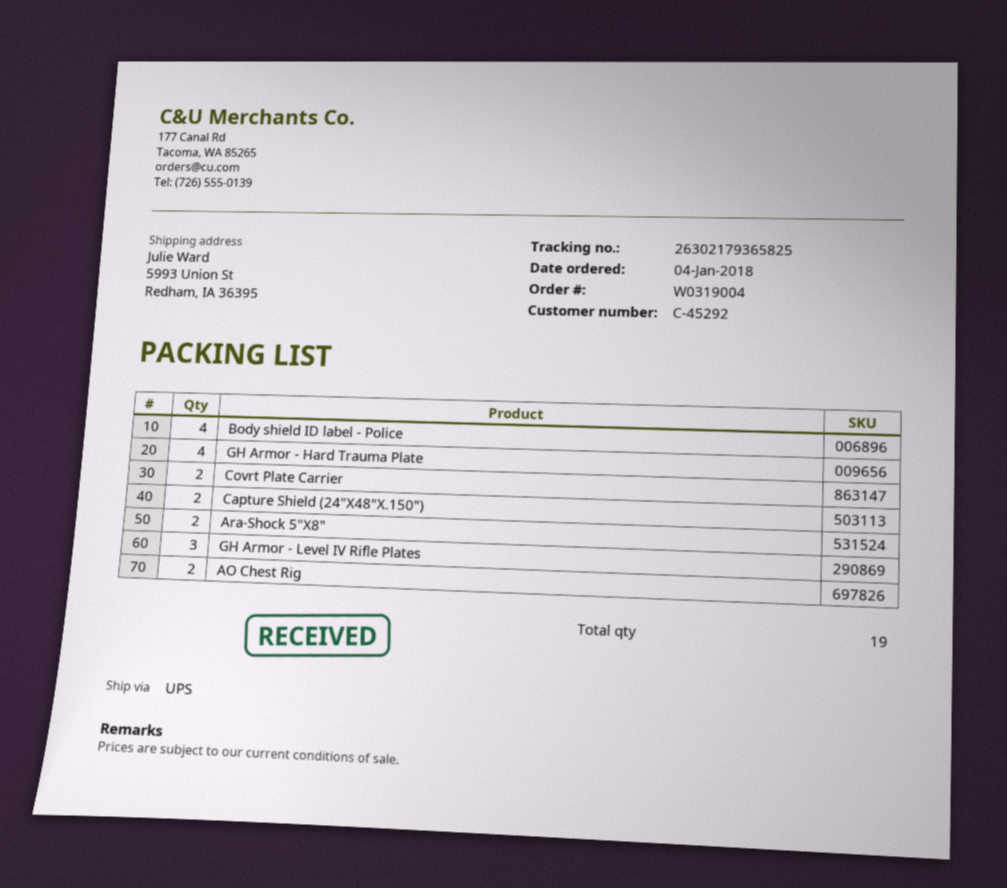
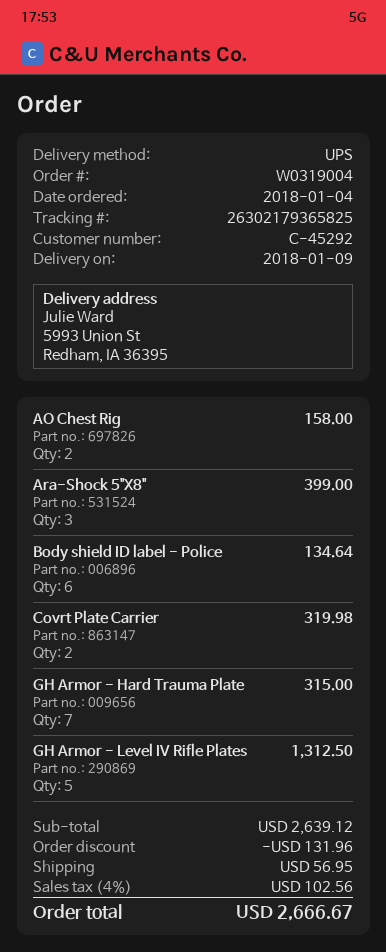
Body shield ID label - Police: 4 -> 6
GH Armor - Hard Trauma Plate: 4 -> 7
Capture Shield (24"X48"X.150"): 2 -> none
Ara-Shock 5"X8": 2 -> 3
GH Armor - Level IV Rifle Plates: 3 -> 5

